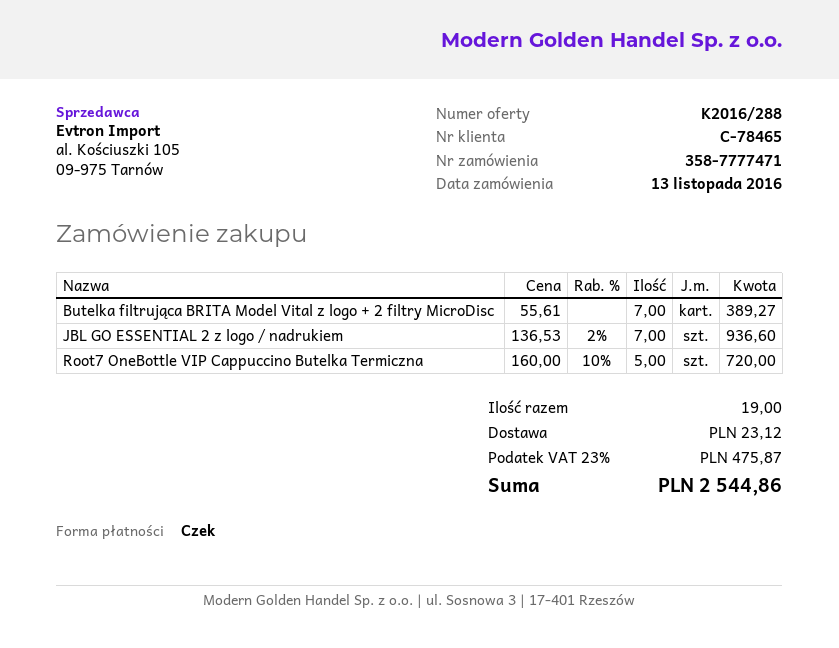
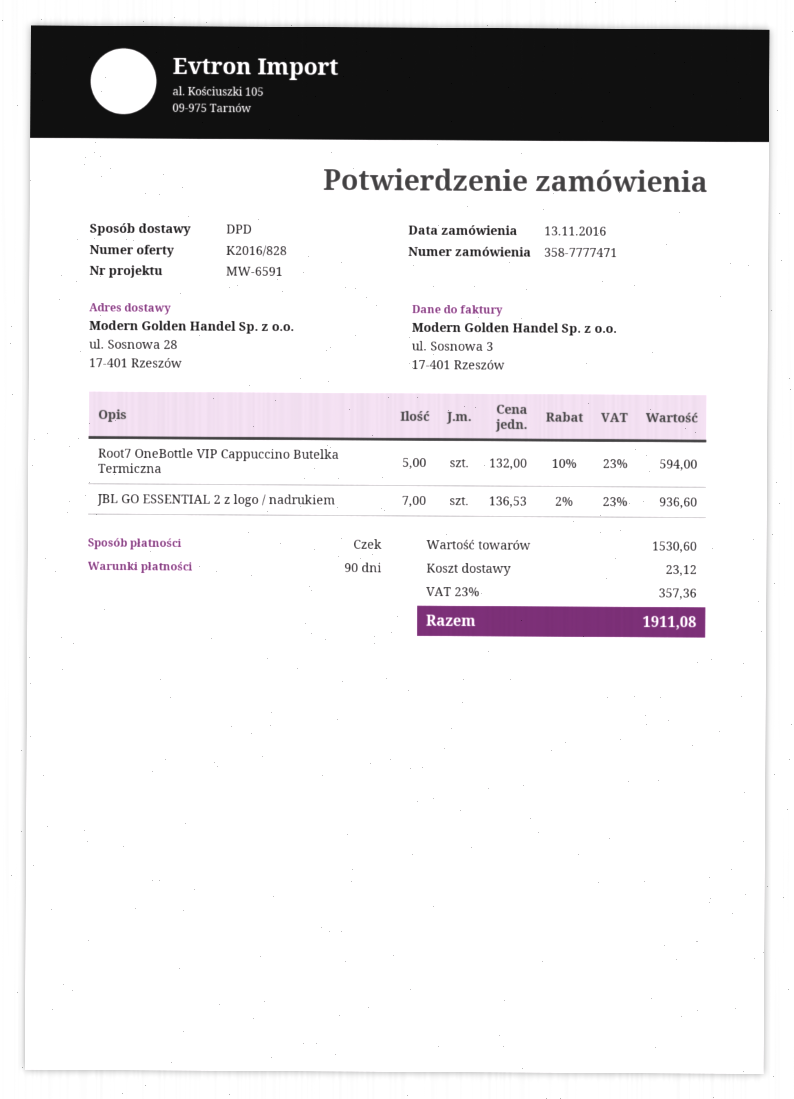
quote number: K2016/288 -> K2016/828
Butelka filtrująca BRITA Model Vital z logo + 2 filtry MicroDisc: 7 x 55.61 = 389.27 -> none
Root7 OneBottle VIP Cappuccino Butelka Termiczna: 5 x 160.00 - 10% = 720.00 -> 5 x 132.00 - 10% = 594.00
tax: 23% = 475.87 -> 23% = 357.36
total: 2544.86 -> 1911.08

